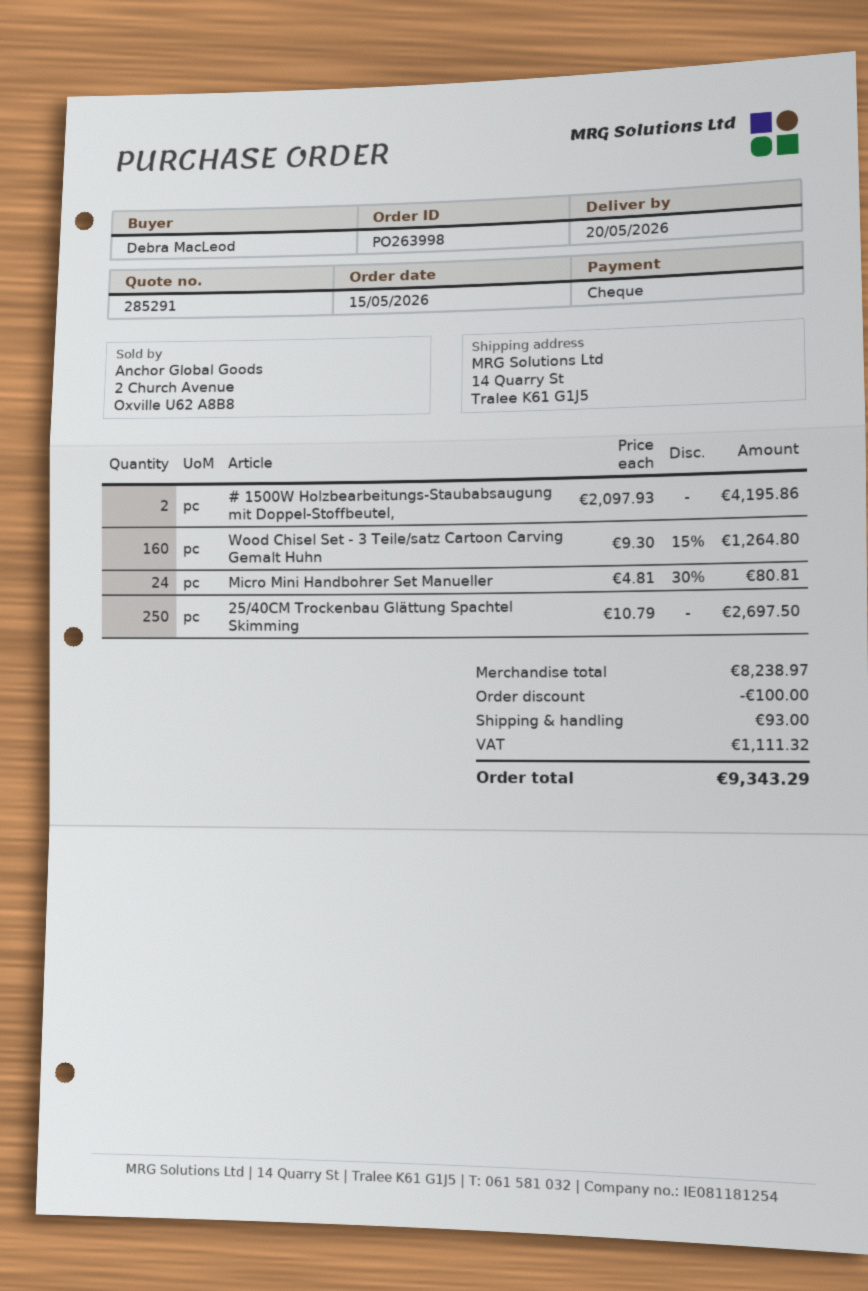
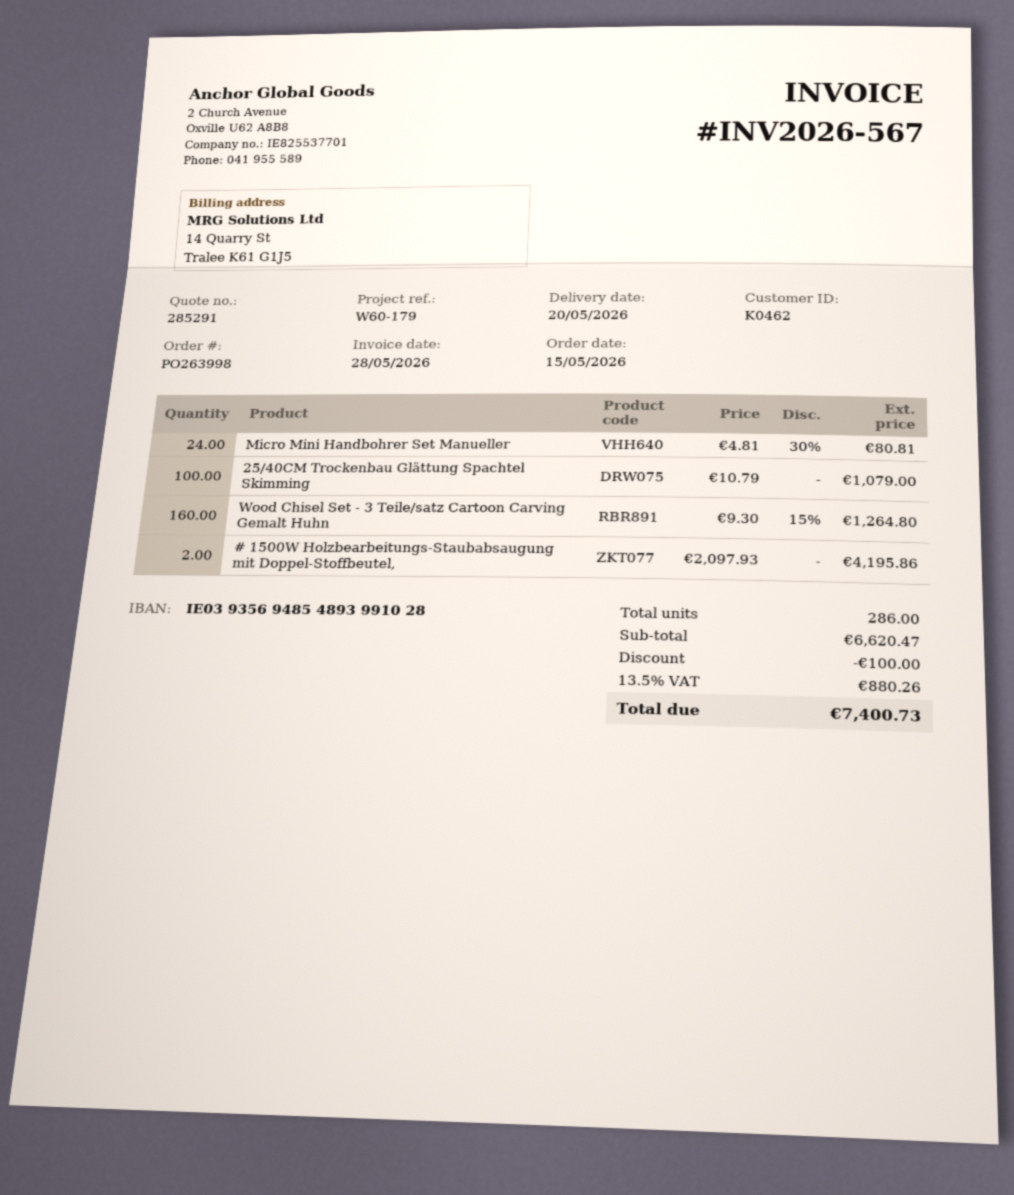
25/40CM Trockenbau Glättung Spachtel Skimming: 250 x 10.79 = 2697.50 -> 100 x 10.79 = 1079.00
subtotal: 8238.97 -> 6620.47
shipping: 93.00 -> none
tax: 1111.32 -> 880.26
total: 9343.29 -> 7400.73

